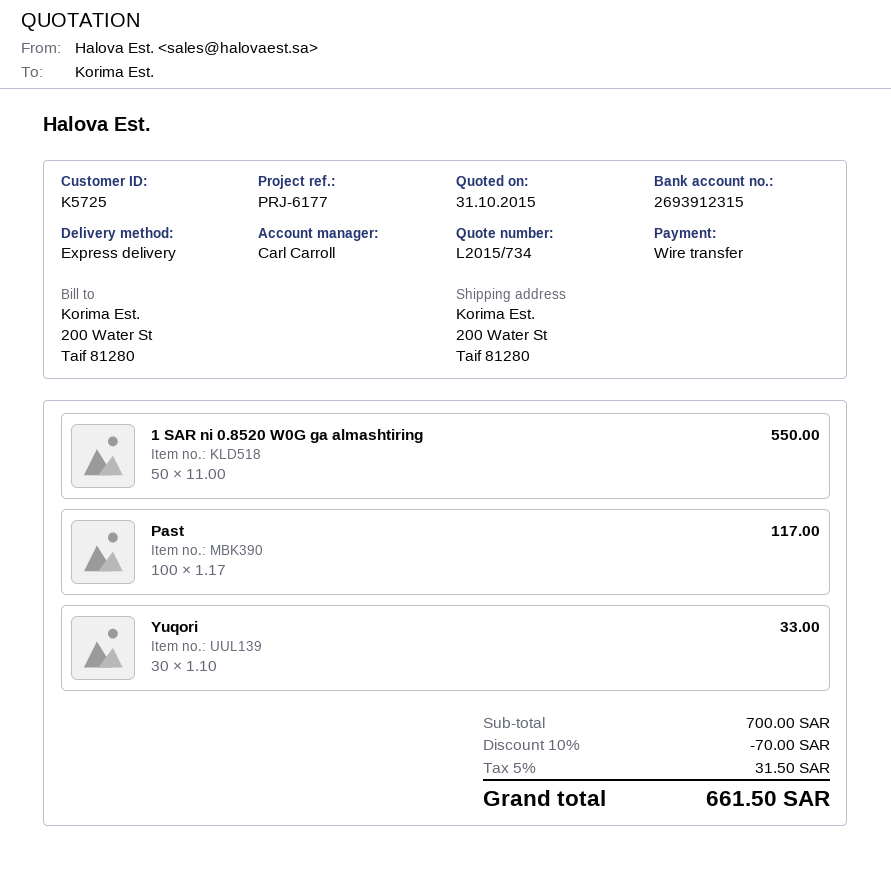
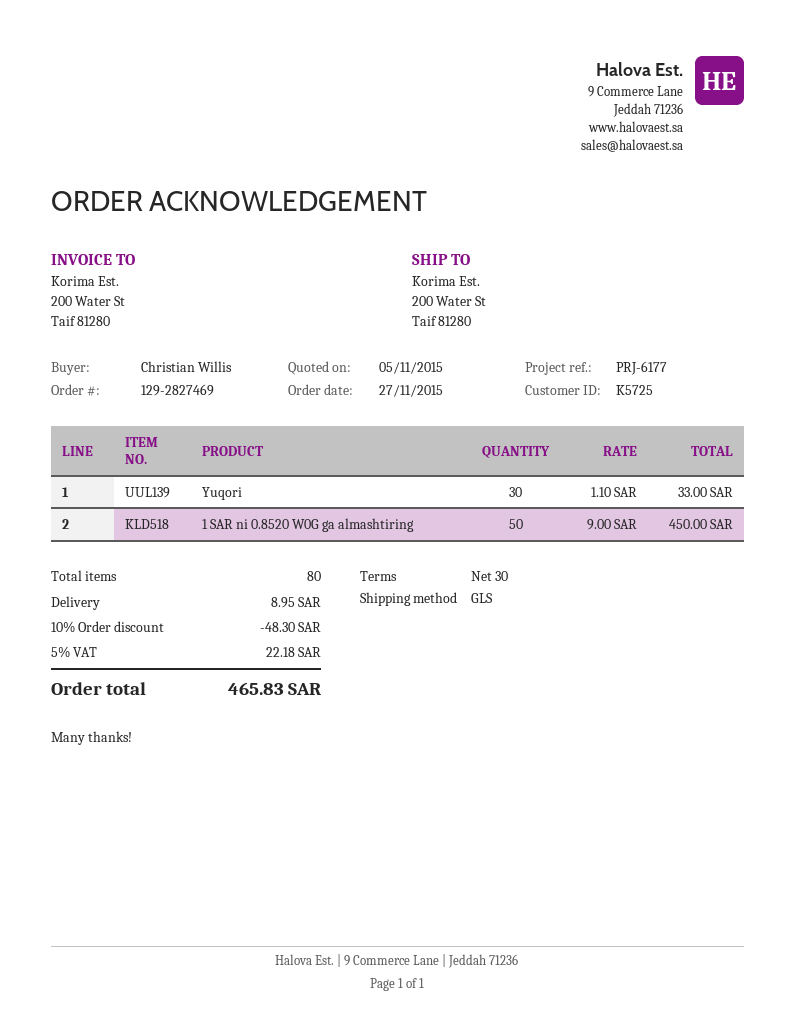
quote date: 2015-10-31 -> 2015-11-05
shipping method: express -> GLS
1 SAR ni 0.8520 W0G ga almashtiring: 50 x 11.00 = 550.00 -> 50 x 9.00 = 450.00
Past: 100 x 1.17 = 117.00 -> none
discount: 10% = 70.00 -> 10% = 48.30
shipping: none -> 8.95
tax: 5% = 31.50 -> 5% = 22.18
total: 661.50 -> 465.83

